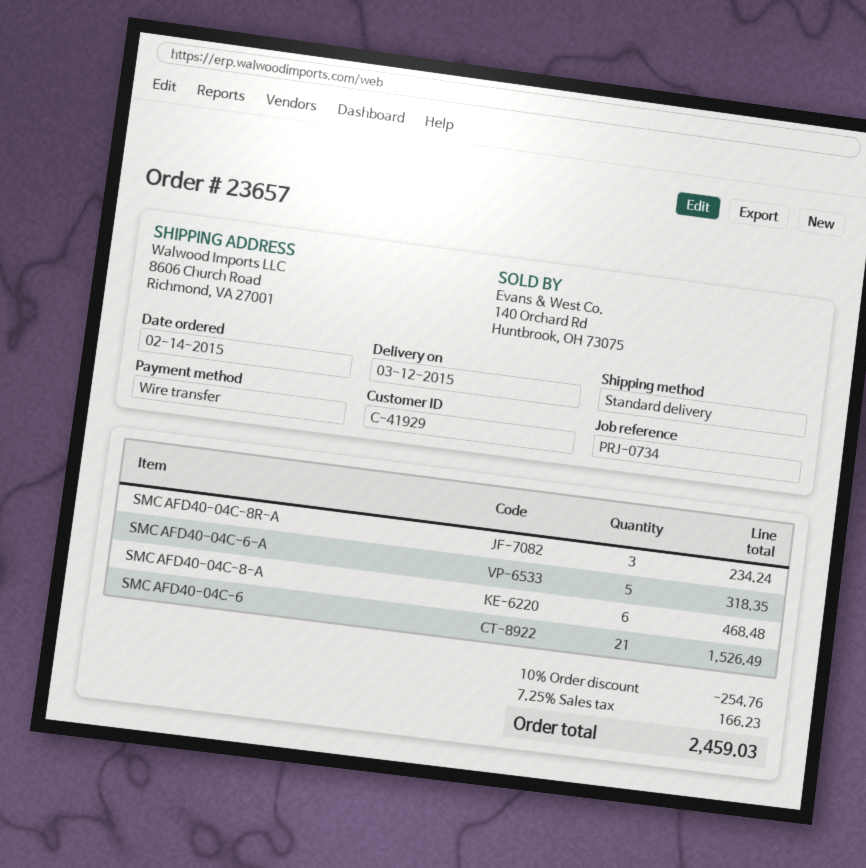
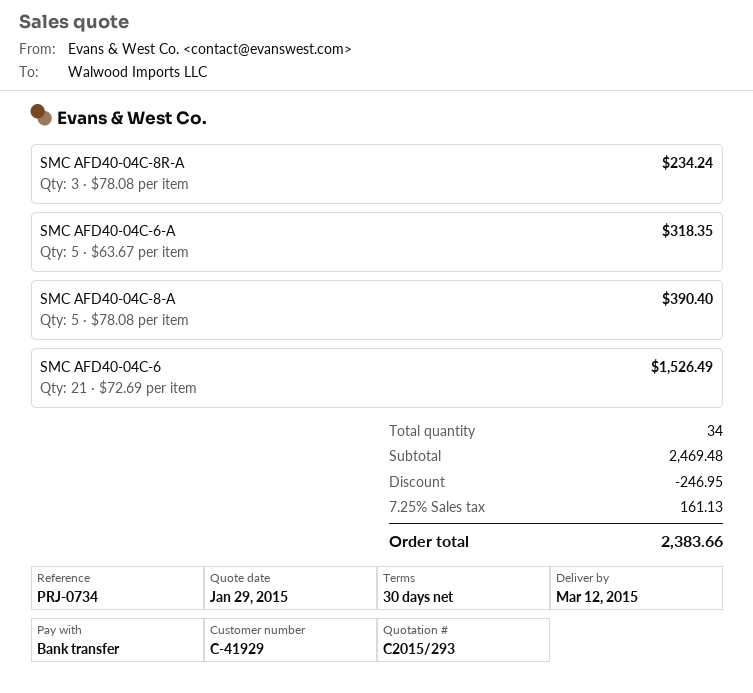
SMC AFD40-04C-8-A: 6 for 468.48 -> 5 for 390.40
discount: 254.76 -> 246.95
tax: 7.25% = 166.23 -> 7.25% = 161.13
total: 2459.03 -> 2383.66

